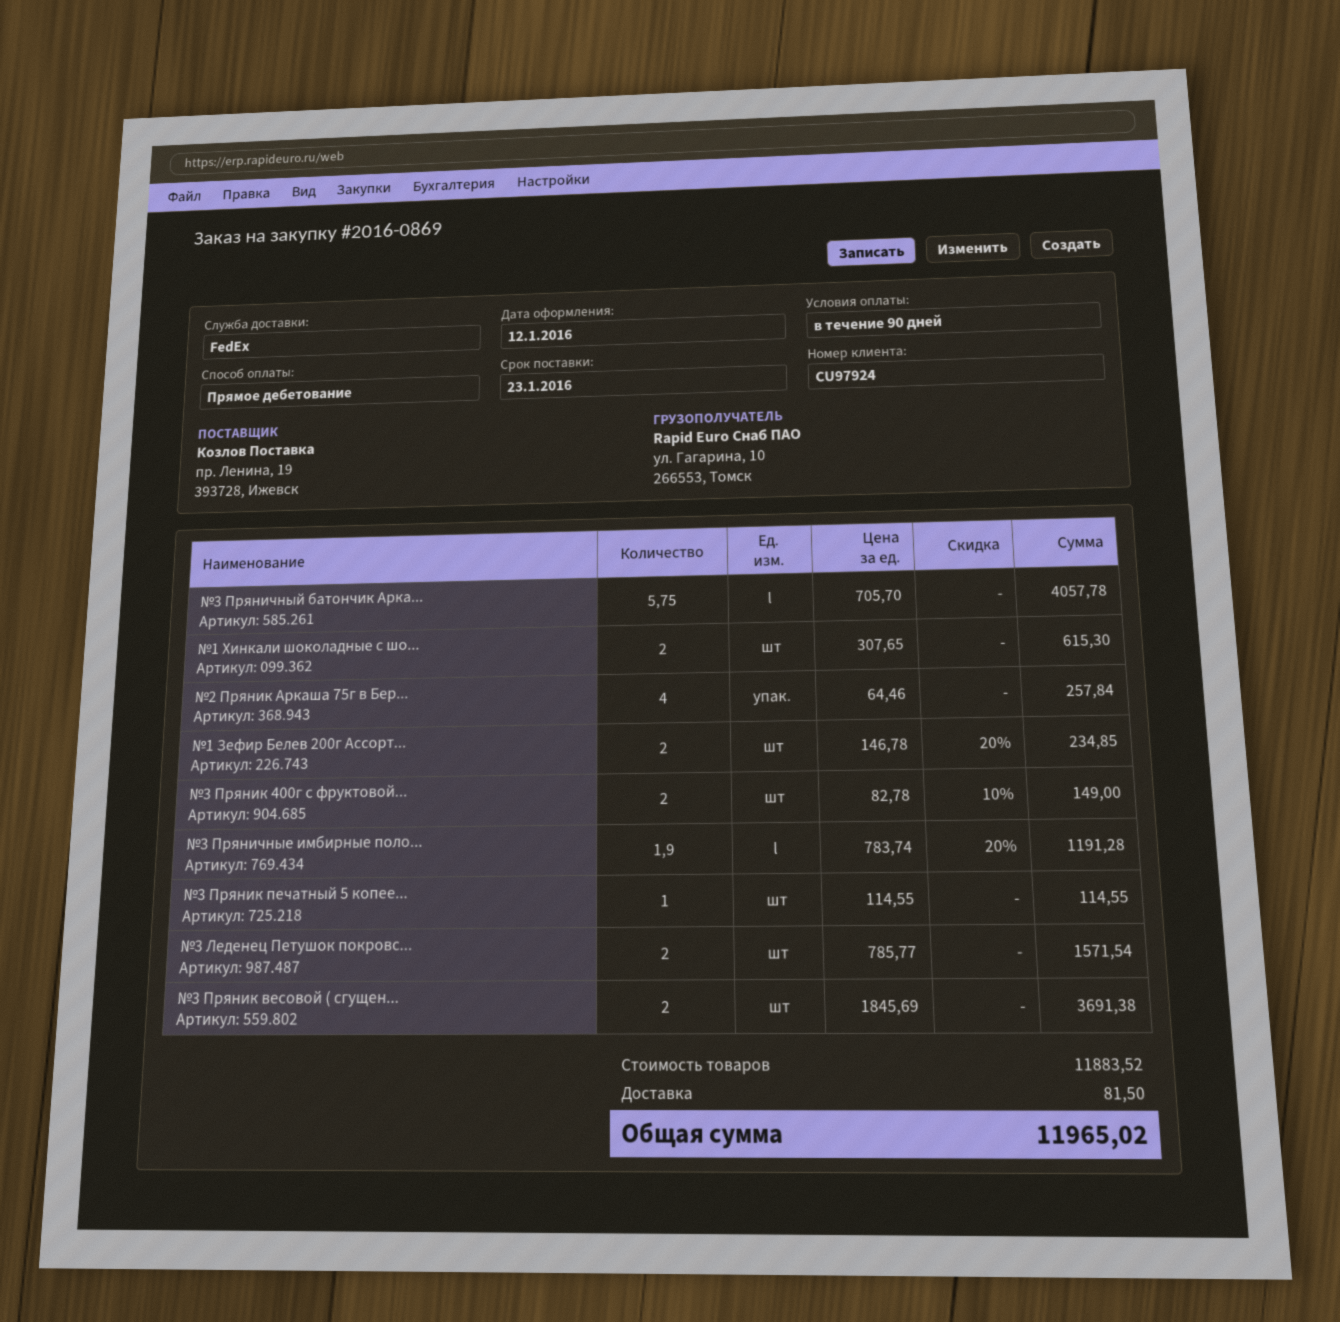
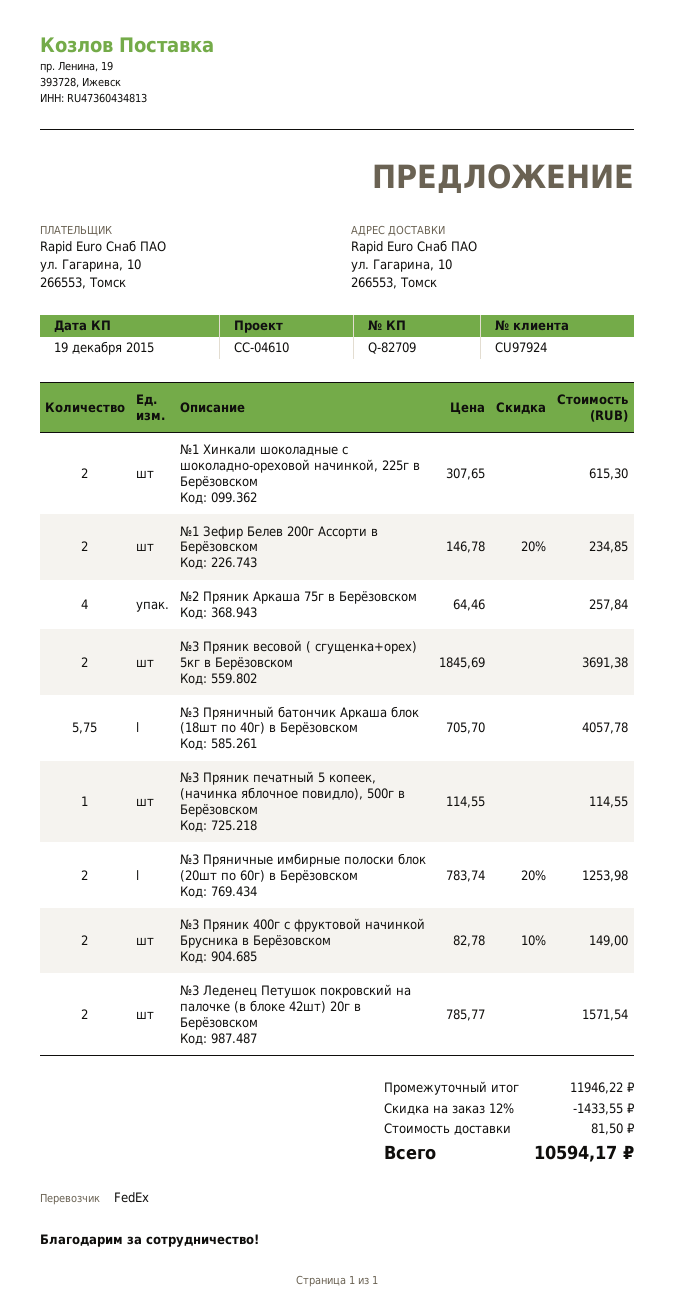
№3 Пряничные имбирные поло...: 1.9 x 783.74 - 20% = 1191.28 -> 2 x 783.74 - 20% = 1253.98
subtotal: 11883.52 -> 11946.22
discount: none -> 12% = 1433.55
total: 11965.02 -> 10594.17

